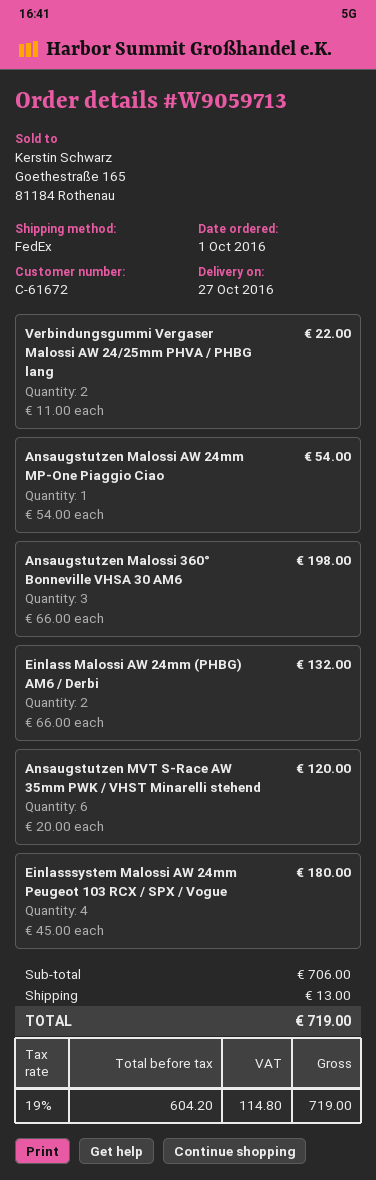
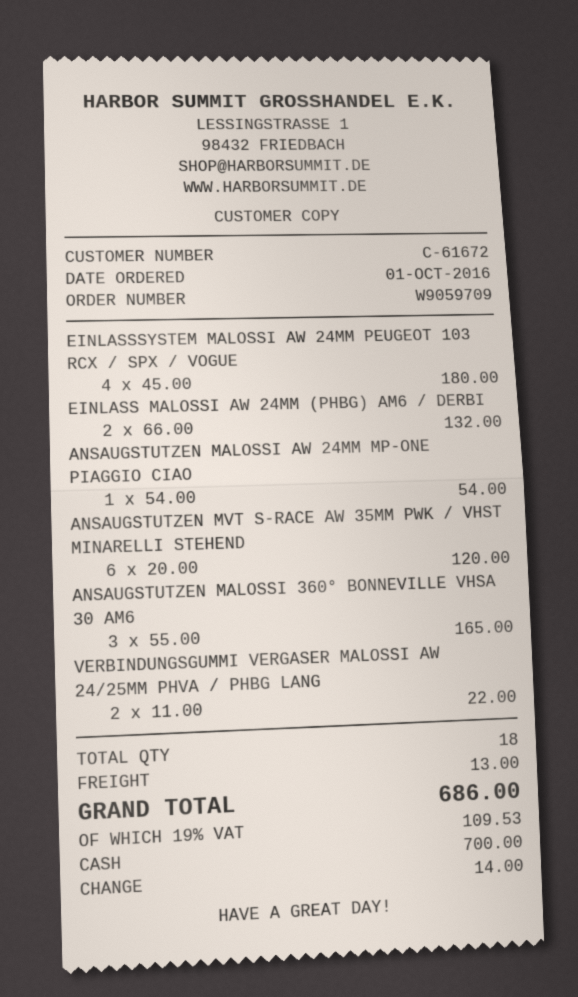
order number: W9059713 -> W9059709
Ansaugstutzen Malossi 360° Bonneville VHSA 30 AM6: 3 x 66.00 = 198.00 -> 3 x 55.00 = 165.00
tax: 19% = 114.80 -> 19% = 109.53
total: 719.00 -> 686.00

